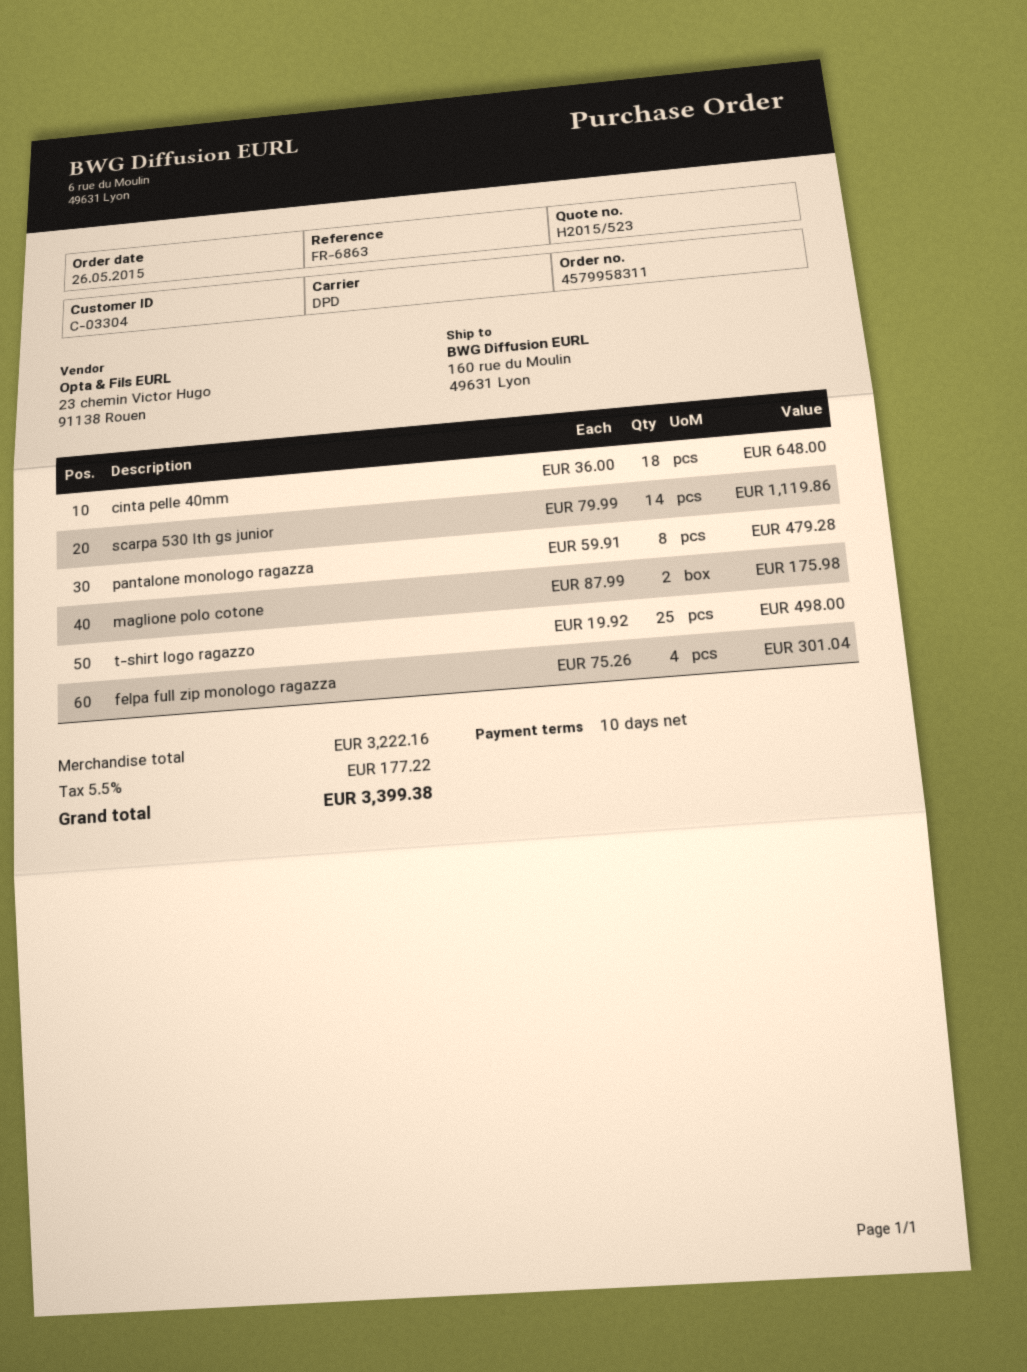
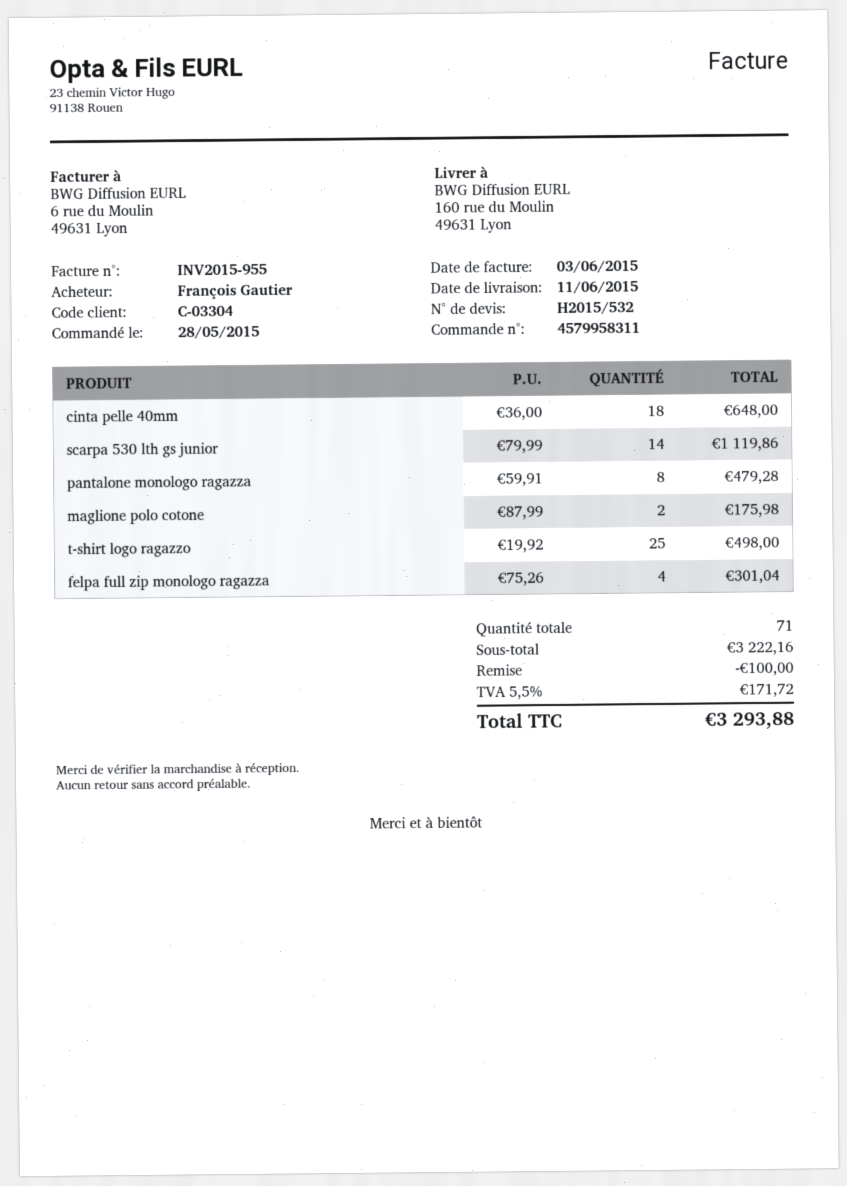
quote number: H2015/523 -> H2015/532
order date: 2015-05-26 -> 2015-05-28
discount: none -> 100.00
tax: 5.5% = 177.22 -> 5.5% = 171.72
total: 3399.38 -> 3293.88

